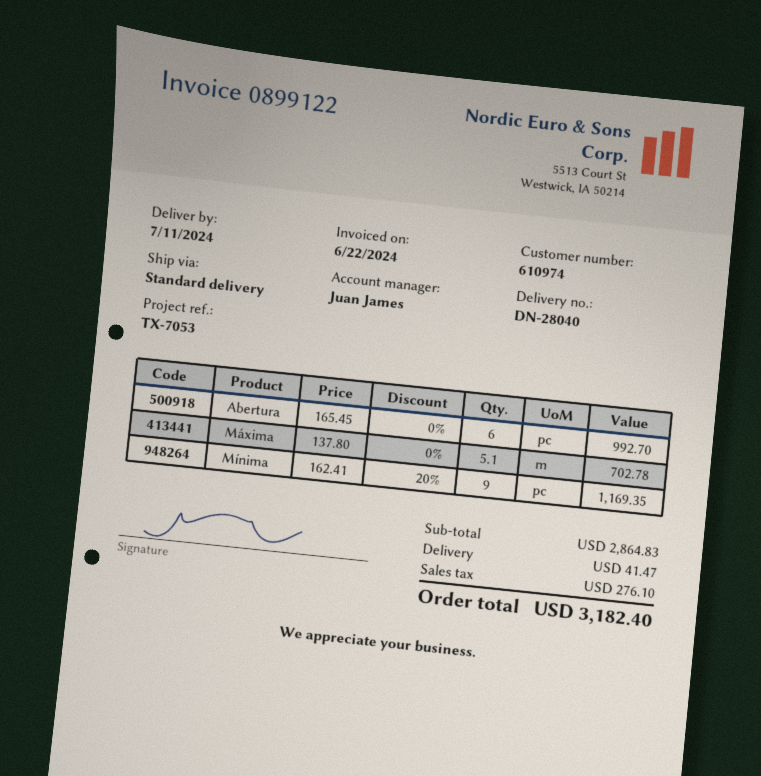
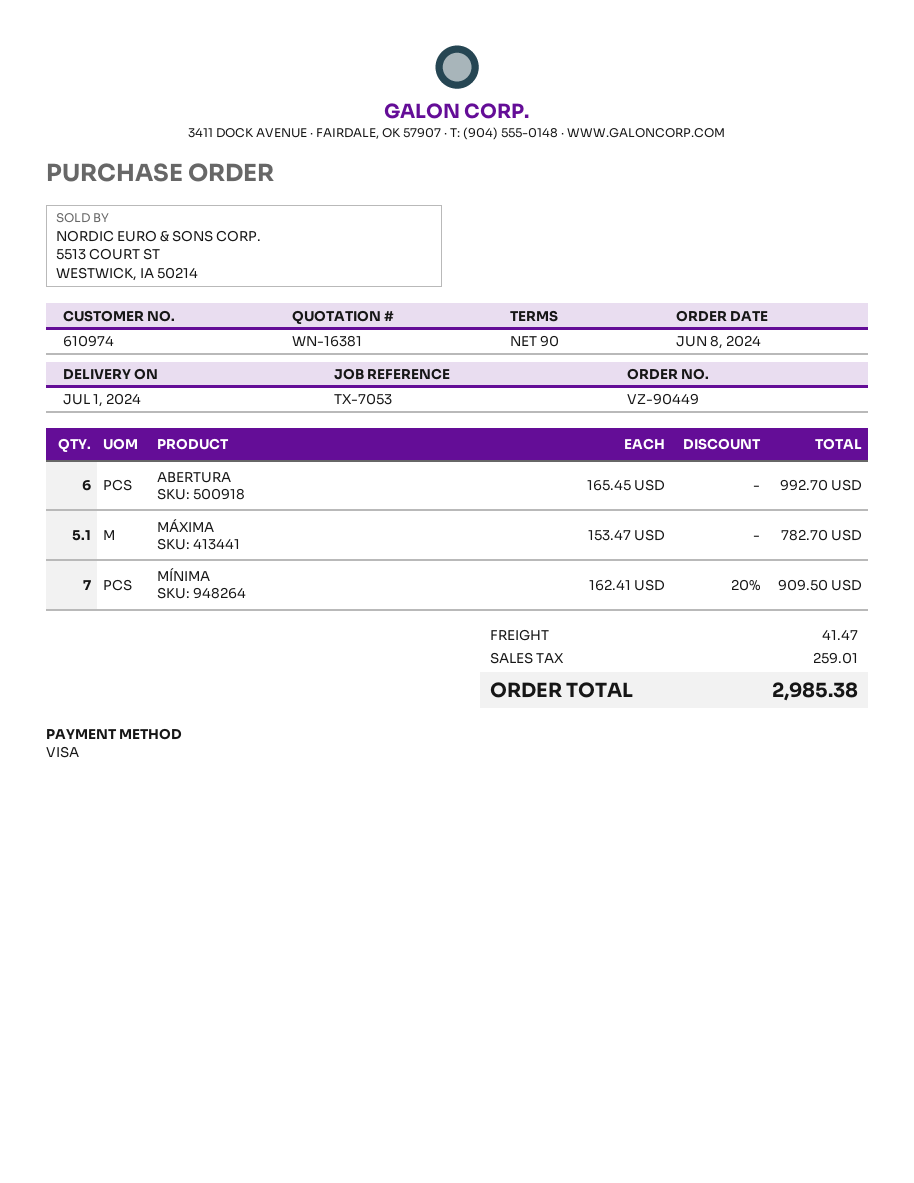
delivery date: 2024-07-11 -> 2024-07-01
Máxima: 5.1 x 137.80 = 702.78 -> 5.1 x 153.47 = 782.70
Mínima: 9 x 162.41 - 20% = 1169.35 -> 7 x 162.41 - 20% = 909.50
tax: 276.10 -> 259.01
total: 3182.40 -> 2985.38

